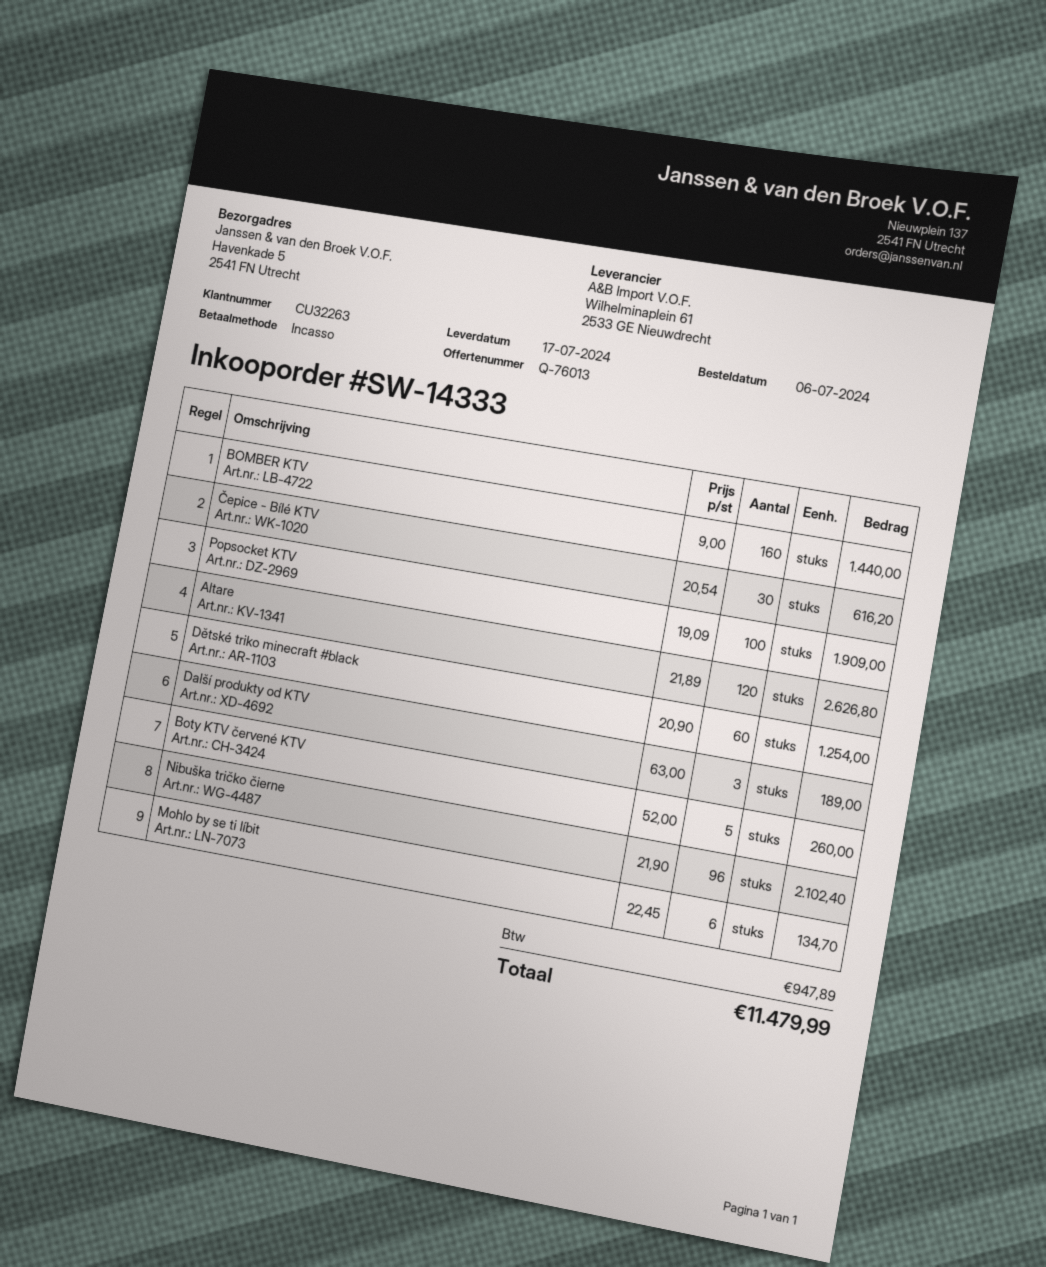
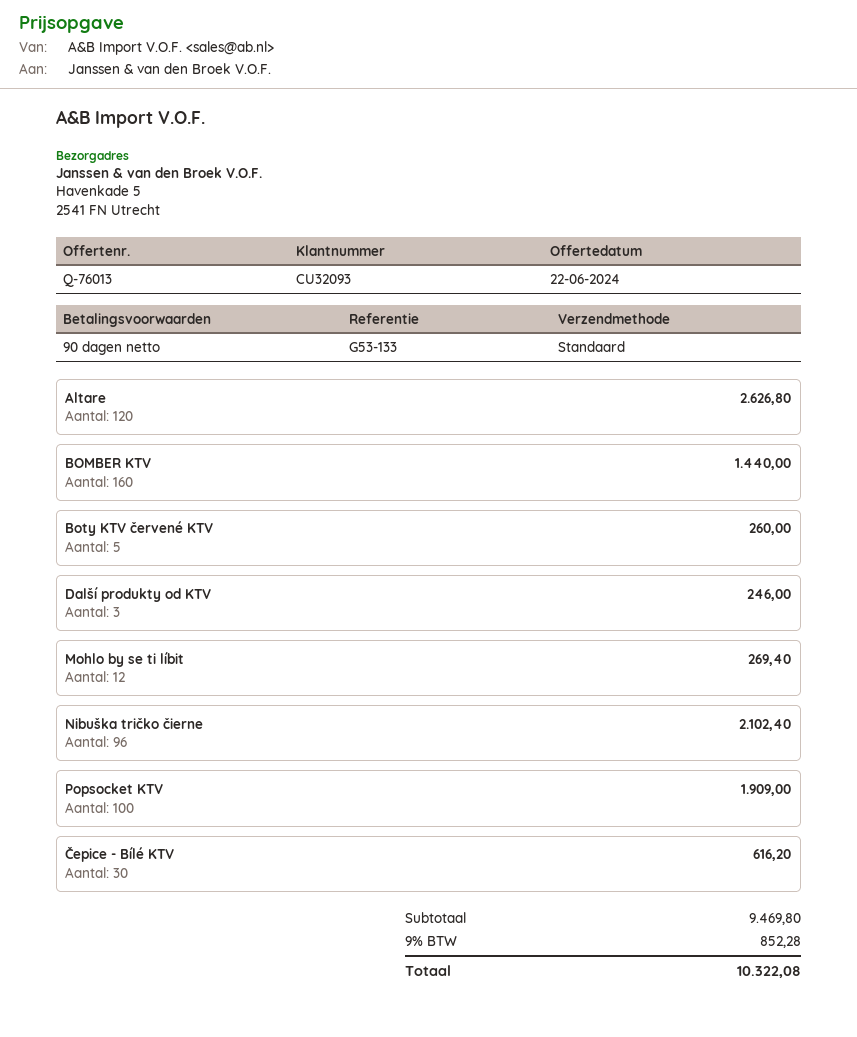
customer number: CU32263 -> CU32093
Dětské triko minecraft #black: 60 for 1254.00 -> none
Další produkty od KTV: 3 for 189.00 -> 3 for 246.00
Mohlo by se ti líbit: 6 for 134.70 -> 12 for 269.40
tax: 947.89 -> 852.28
total: 11479.99 -> 10322.08

